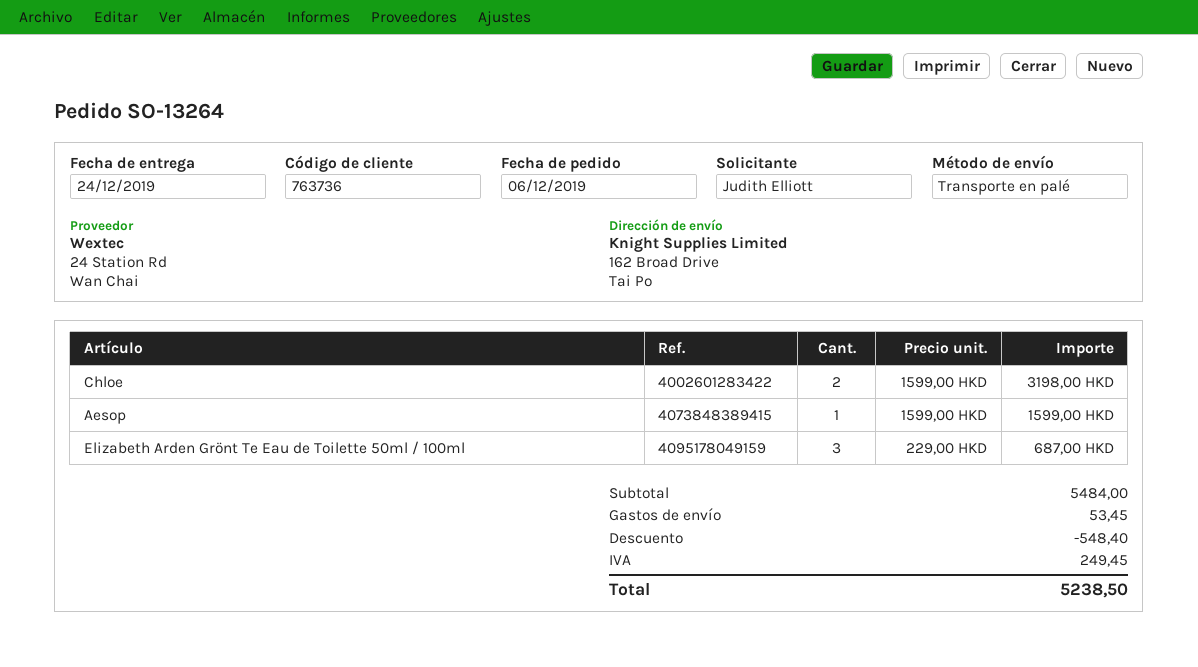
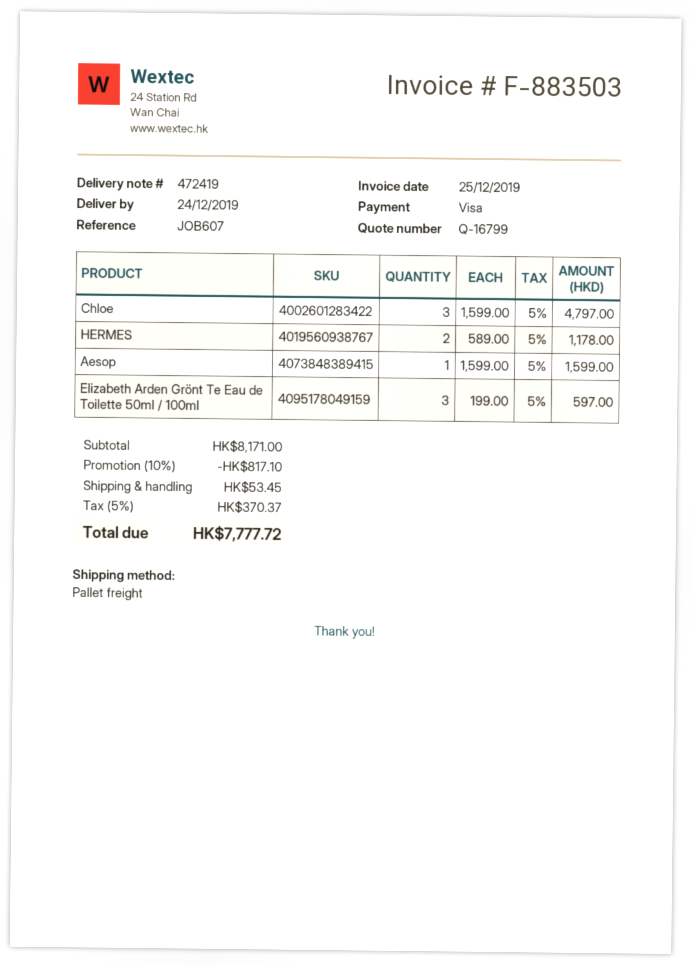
Chloe: 2 x 1599.00 = 3198.00 -> 3 x 1599.00 = 4797.00
Elizabeth Arden Grönt Te Eau de Toilette 50ml / 100ml: 3 x 229.00 = 687.00 -> 3 x 199.00 = 597.00
HERMES: none -> 2 x 589.00 = 1178.00
subtotal: 5484.00 -> 8171.00
discount: 548.40 -> 817.10
tax: 249.45 -> 370.37
total: 5238.50 -> 7777.72

